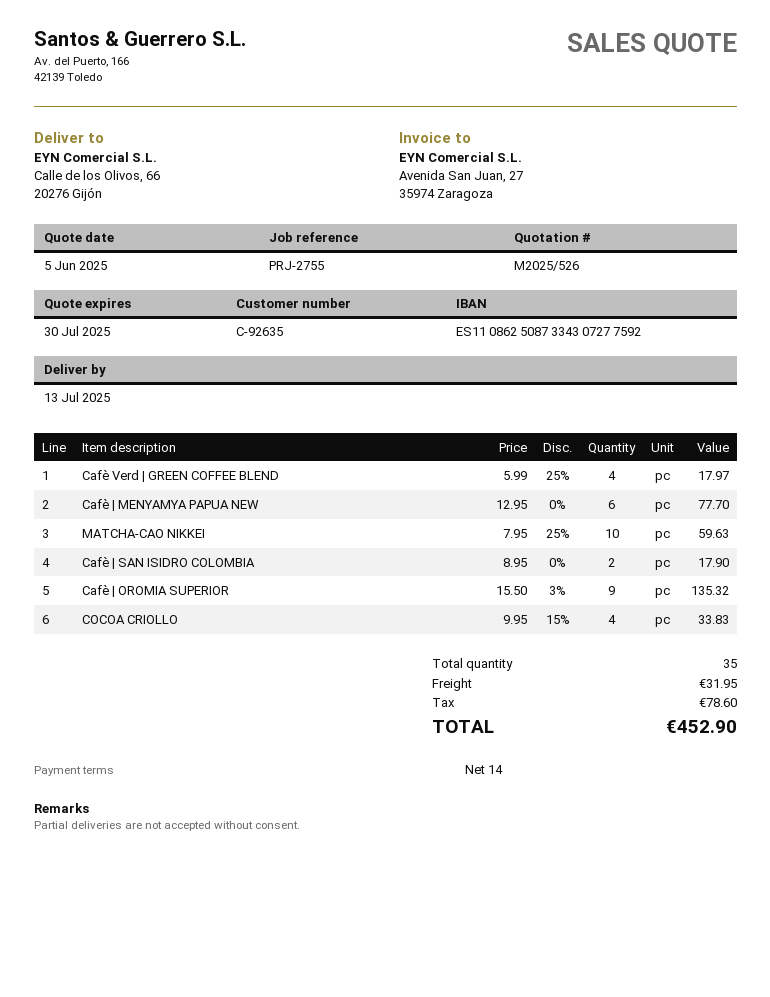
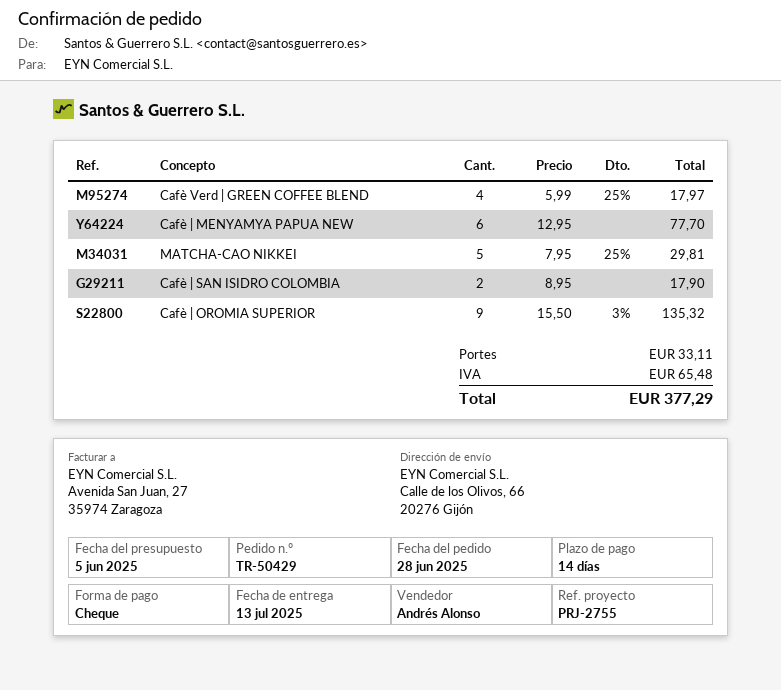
MATCHA-CAO NIKKEI: 10 x 7.95 - 25% = 59.63 -> 5 x 7.95 - 25% = 29.81
COCOA CRIOLLO: 4 x 9.95 - 15% = 33.83 -> none
shipping: 31.95 -> 33.11
tax: 78.60 -> 65.48
total: 452.90 -> 377.29

